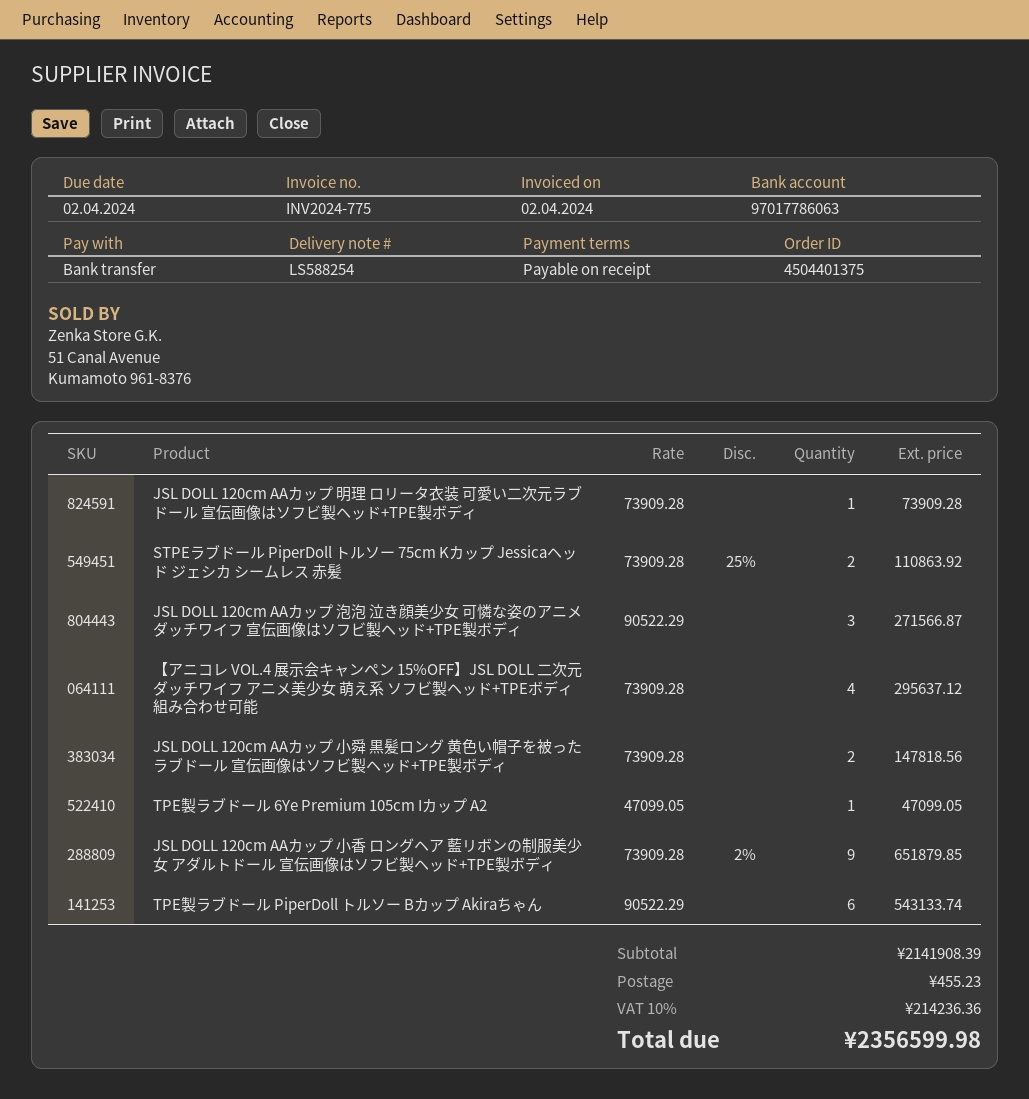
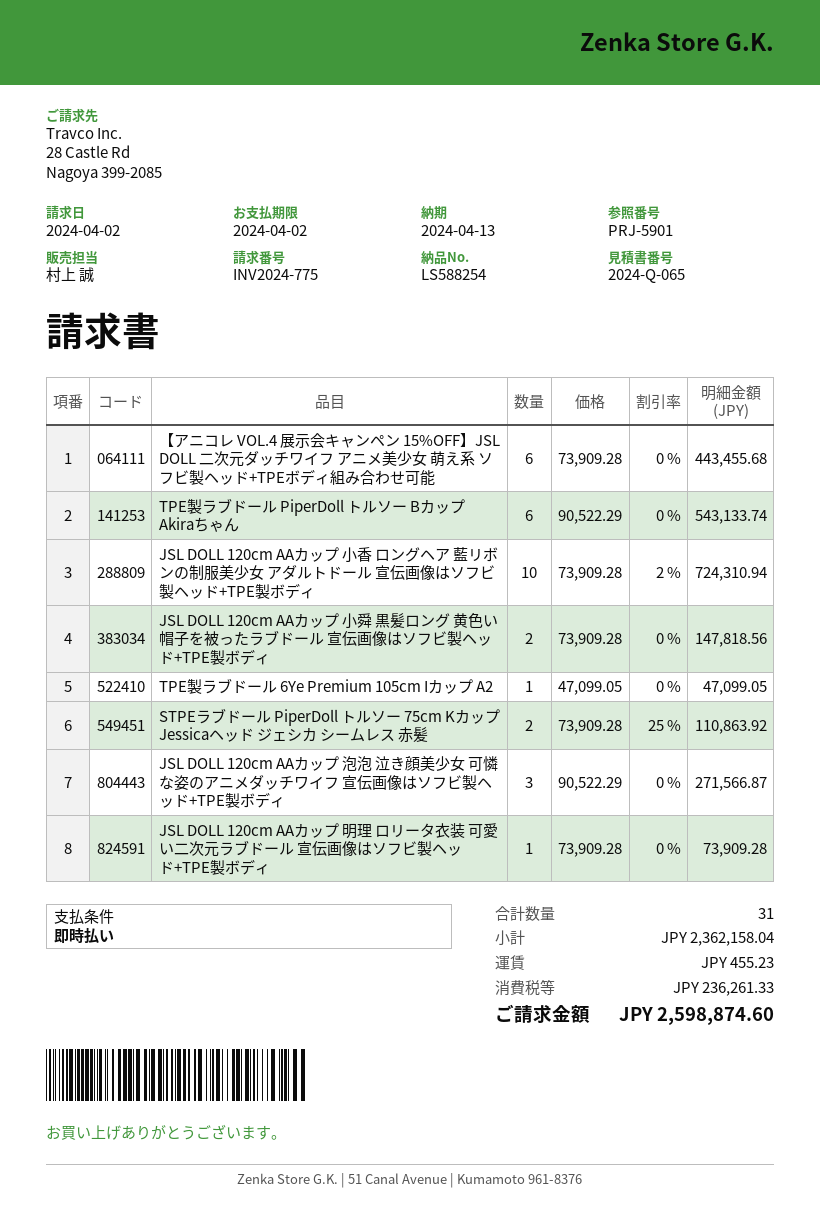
【アニコレ VOL.4 展示会キャンペン 15%OFF】JSL DOLL 二次元ダッチワイフ アニメ美少女 萌え系 ソフビ製ヘッド+TPEボディ組み合わせ可能: 4 x 73909.28 = 295637.12 -> 6 x 73909.28 = 443455.68
JSL DOLL 120cm AAカップ 小香 ロングヘア 藍リボンの制服美少女 アダルトドール 宣伝画像はソフビ製ヘッド+TPE製ボディ: 9 x 73909.28 - 2% = 651879.85 -> 10 x 73909.28 - 2% = 724310.94
subtotal: 2141908.39 -> 2362158.04
tax: 214236.36 -> 236261.33
total: 2356599.98 -> 2598874.60

